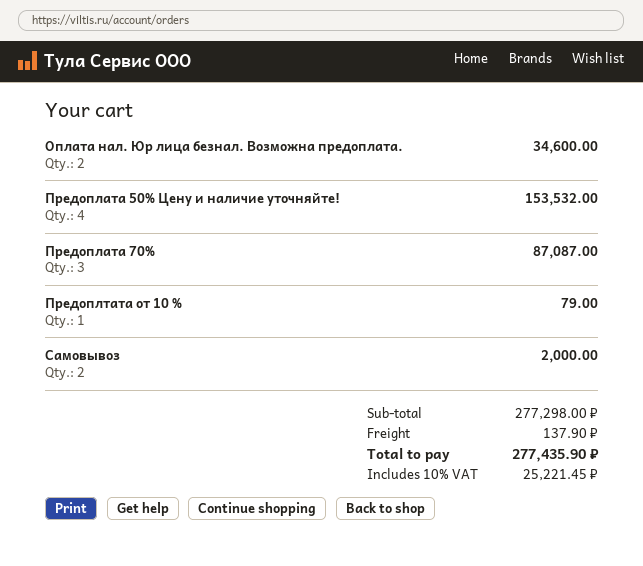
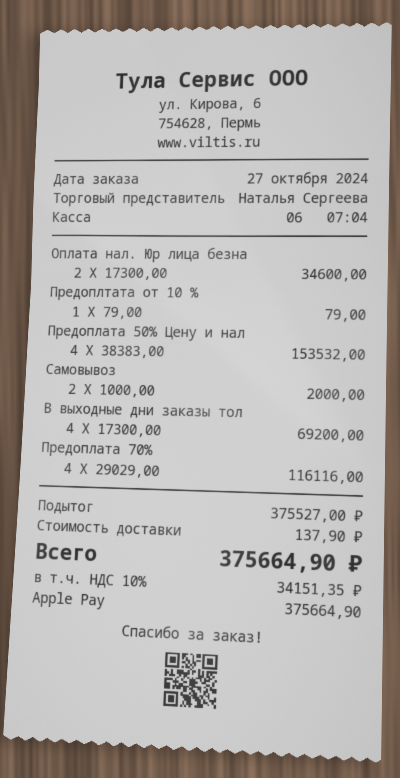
Предоплата 70%: 3 for 87087.00 -> 4 for 116116.00
В выходные дни заказы тол: none -> 4 for 69200.00
subtotal: 277298.00 -> 375527.00
tax: 10% = 25221.45 -> 10% = 34151.35
total: 277435.90 -> 375664.90

